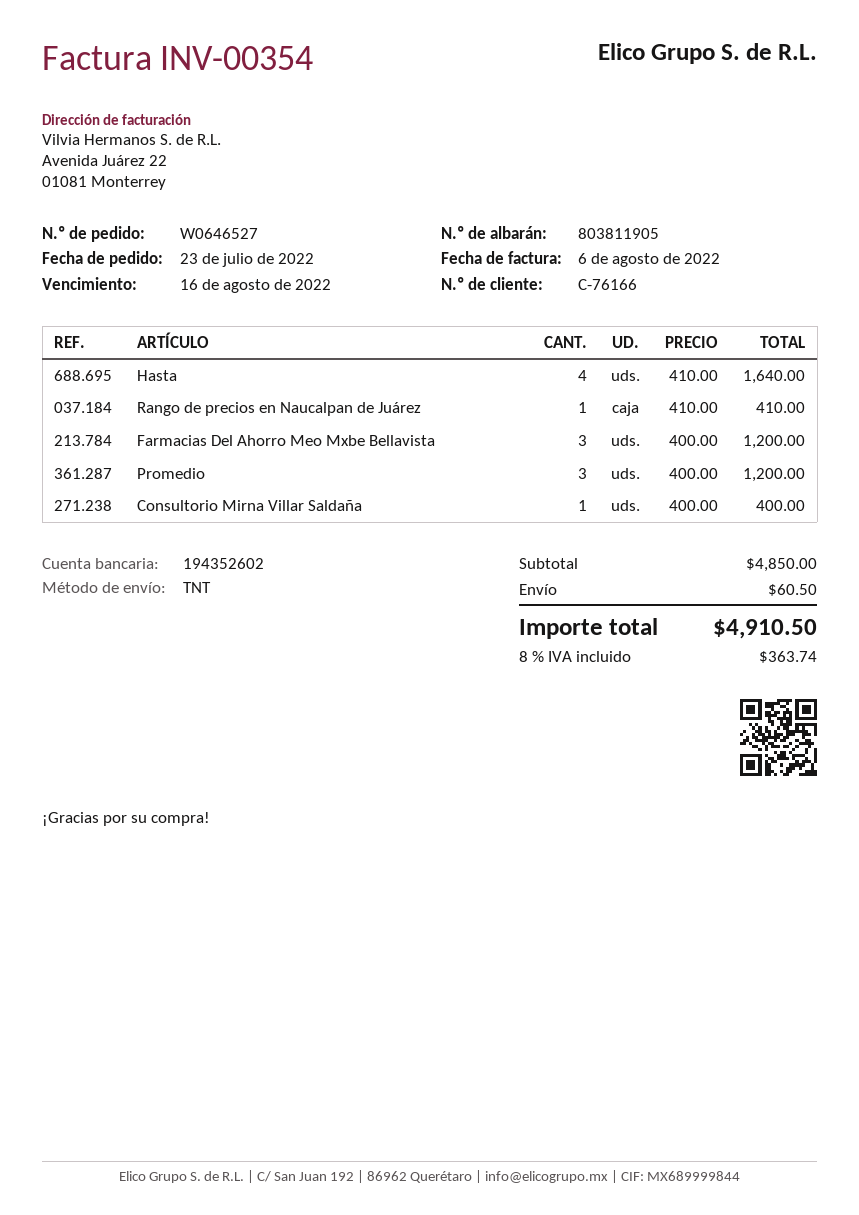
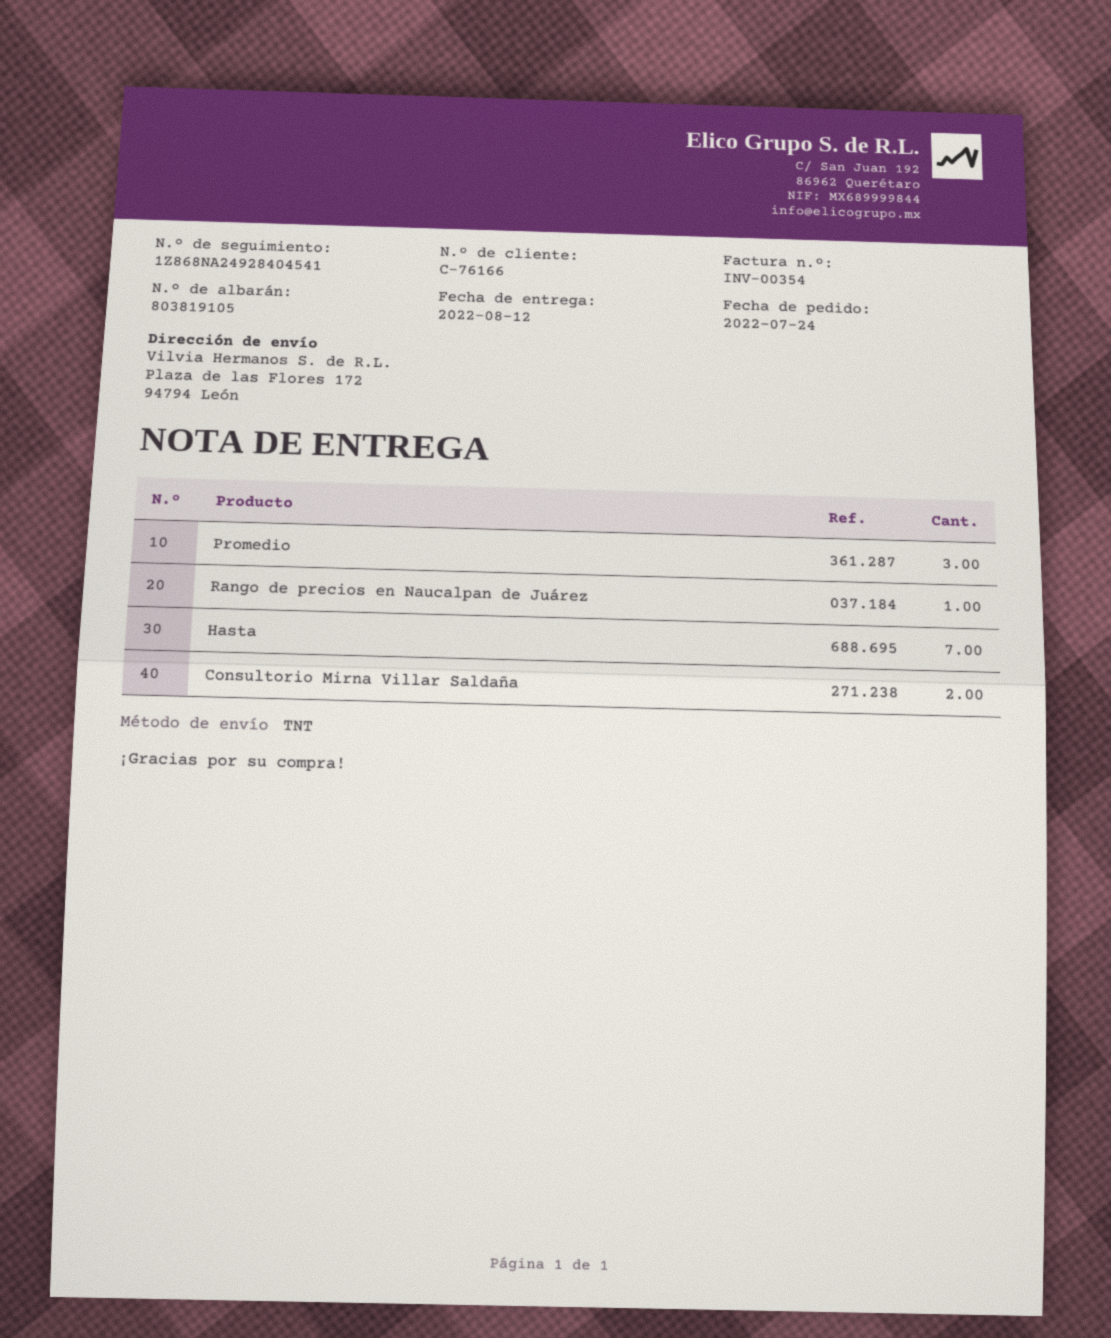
order date: 2022-07-23 -> 2022-07-24
delivery note number: 803811905 -> 803819105
Hasta: 4 -> 7
Farmacias Del Ahorro Meo Mxbe Bellavista: 3 -> none
Consultorio Mirna Villar Saldaña: 1 -> 2

